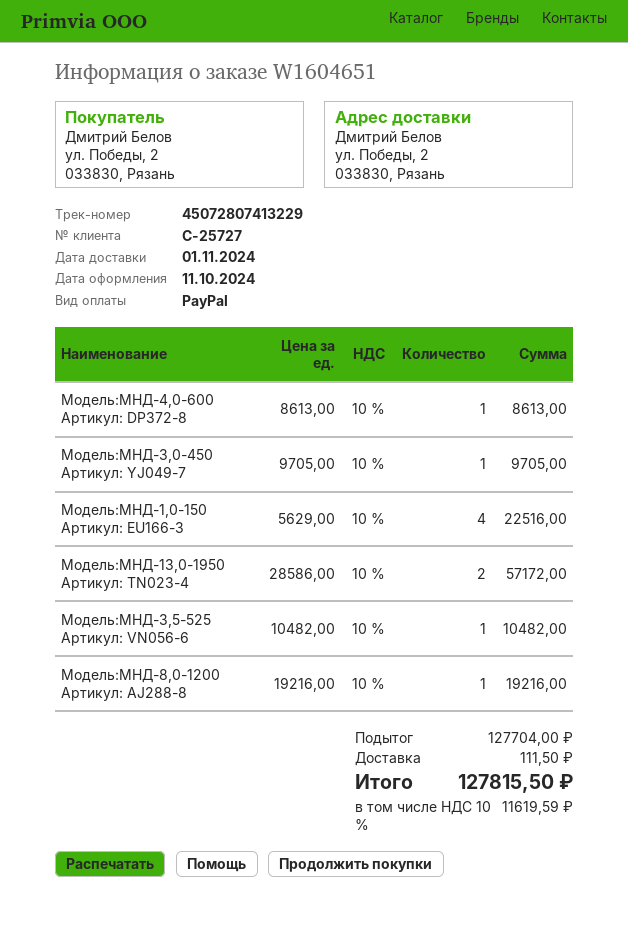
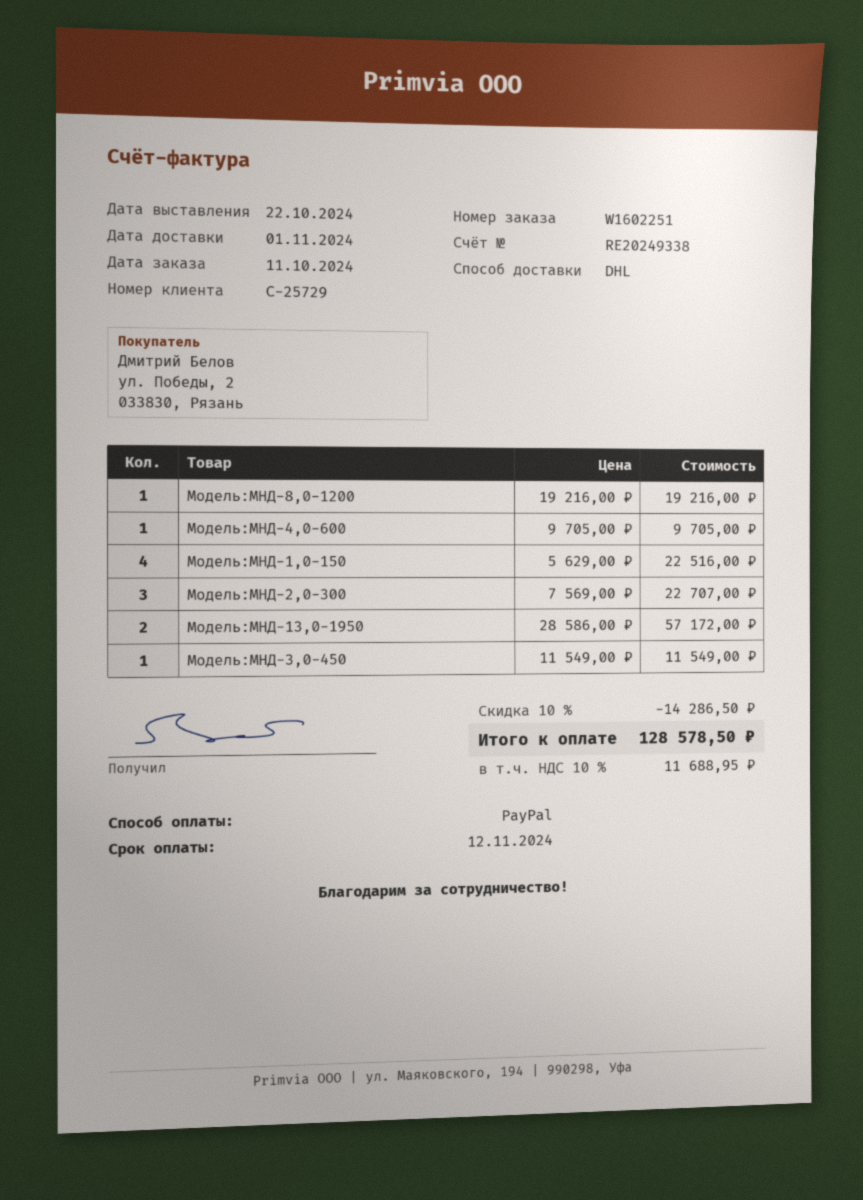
order number: W1604651 -> W1602251
customer number: C-25727 -> C-25729
Модель:МНД-4,0-600: 1 x 8613.00 = 8613.00 -> 1 x 9705.00 = 9705.00
Модель:МНД-3,0-450: 1 x 9705.00 = 9705.00 -> 1 x 11549.00 = 11549.00
Модель:МНД-3,5-525: 1 x 10482.00 = 10482.00 -> none
Модель:МНД-2,0-300: none -> 3 x 7569.00 = 22707.00
discount: none -> 10% = 14286.50
shipping: 111.50 -> none
tax: 10% = 11619.59 -> 10% = 11688.95
total: 127815.50 -> 128578.50

